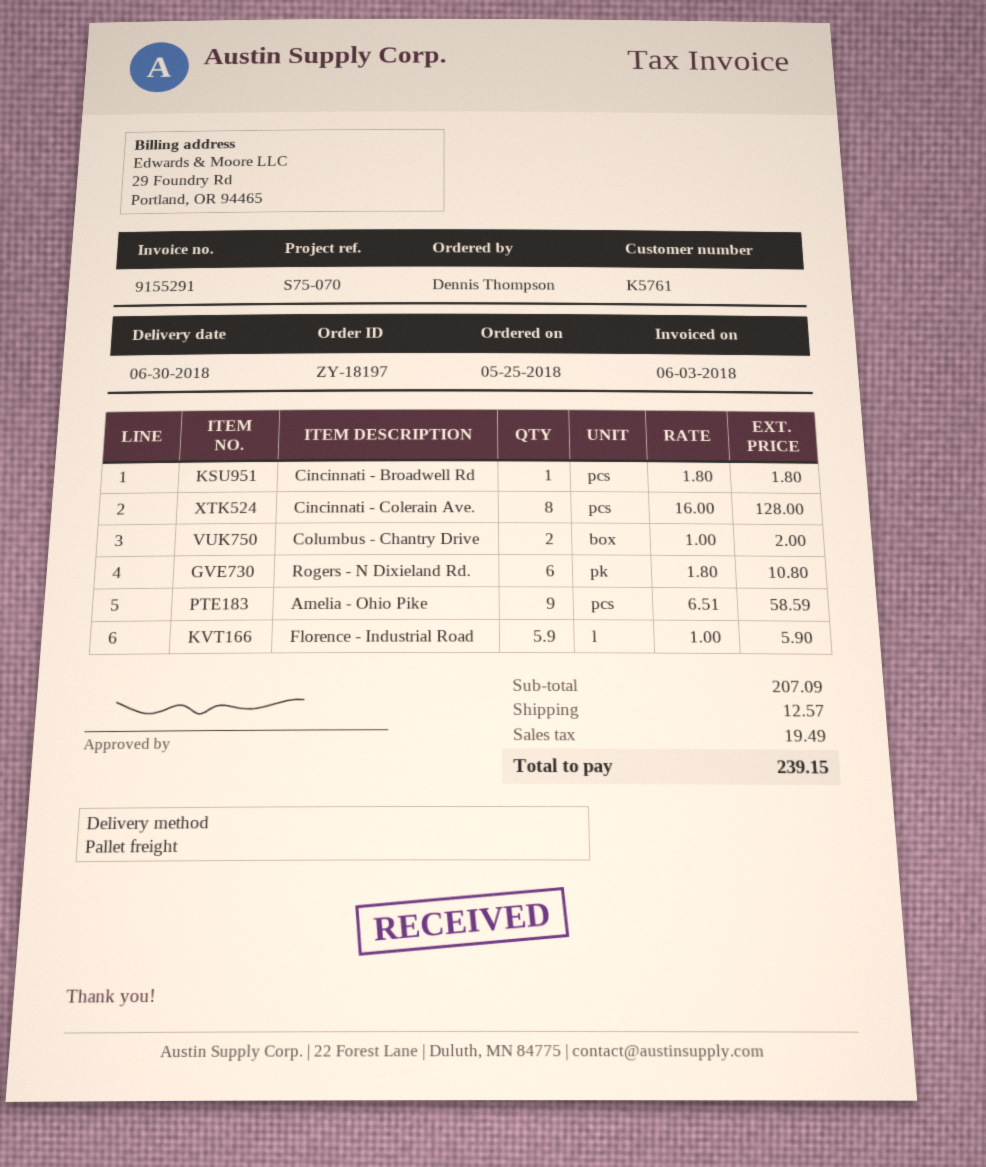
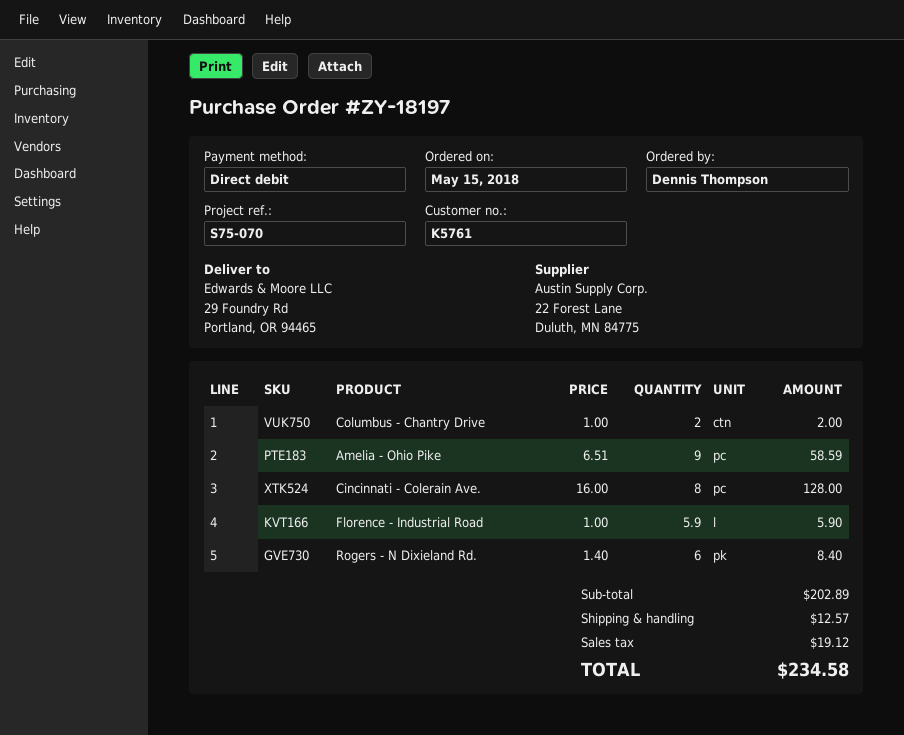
order date: 2018-05-25 -> 2018-05-15
Cincinnati - Broadwell Rd: 1 x 1.80 = 1.80 -> none
Rogers - N Dixieland Rd.: 6 x 1.80 = 10.80 -> 6 x 1.40 = 8.40
subtotal: 207.09 -> 202.89
tax: 19.49 -> 19.12
total: 239.15 -> 234.58

